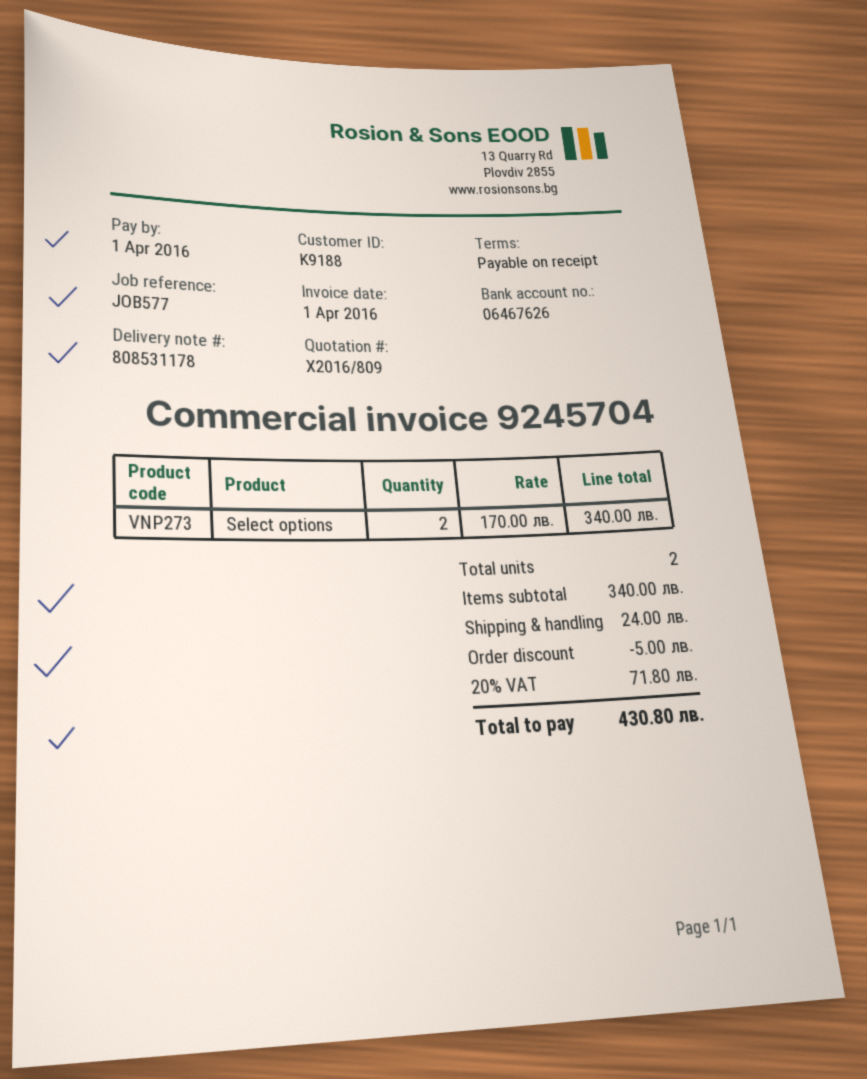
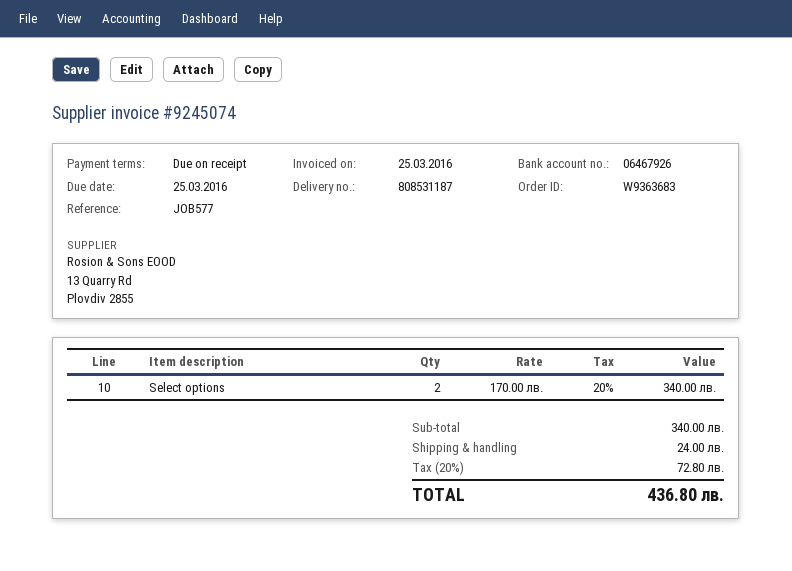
delivery note number: 808531178 -> 808531187
invoice number: 9245704 -> 9245074
invoice date: 2016-04-01 -> 2016-03-25
due date: 2016-04-01 -> 2016-03-25
bank account: 06467626 -> 06467926
discount: 5.00 -> none
tax: 20% = 71.80 -> 20% = 72.80
total: 430.80 -> 436.80

